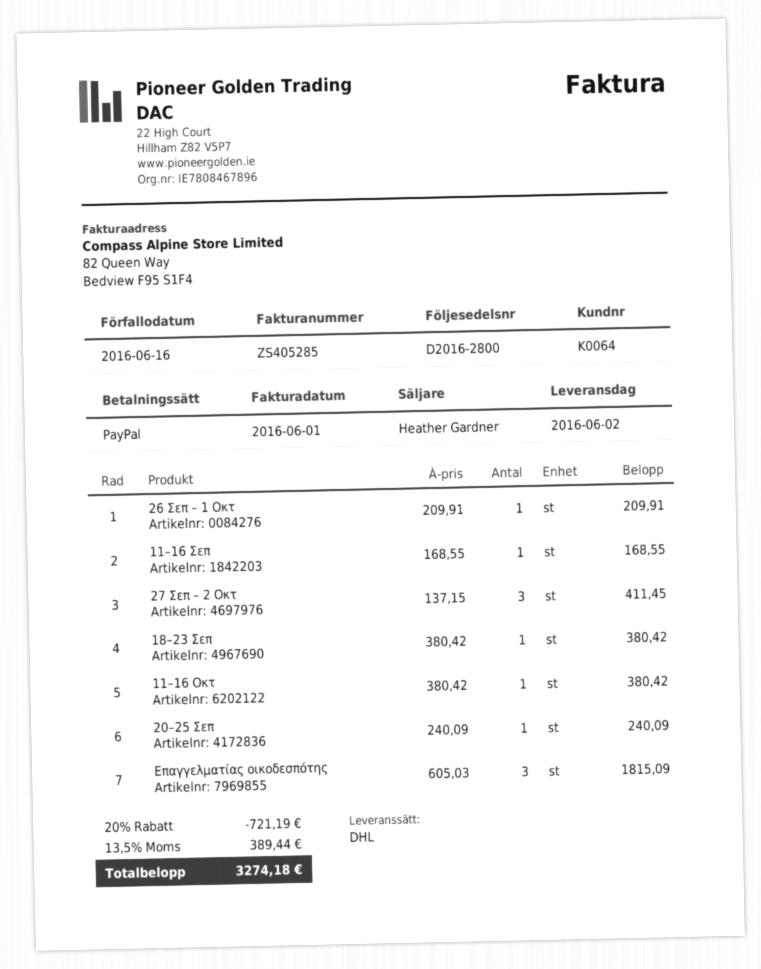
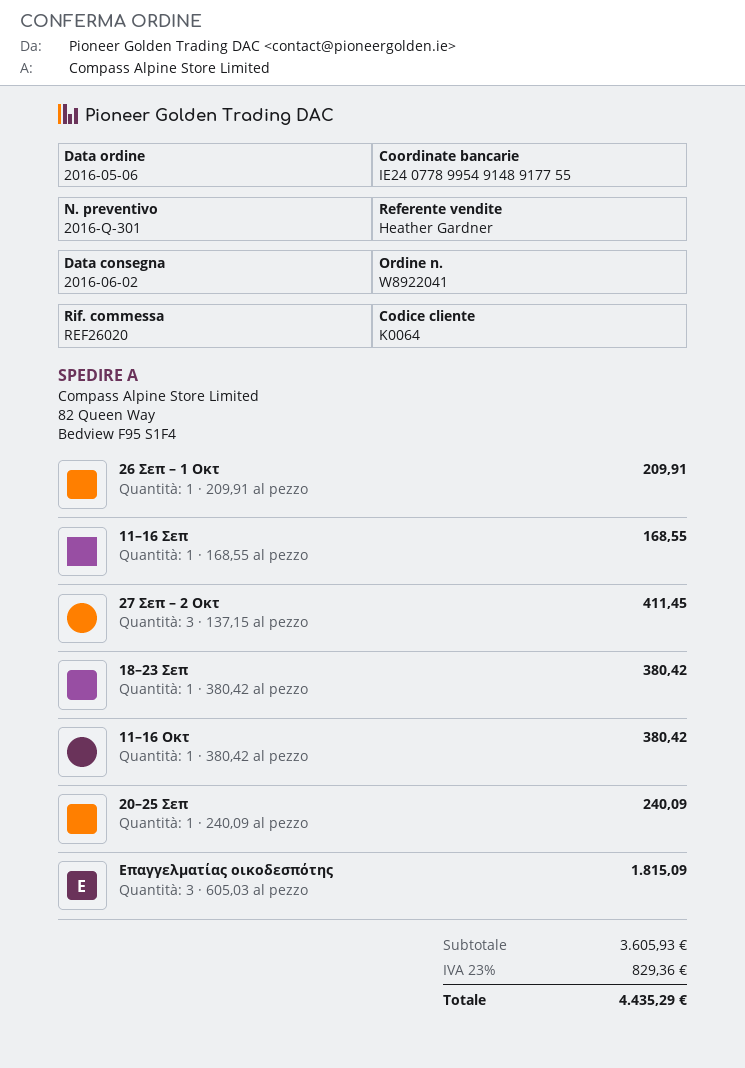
discount: 20% = 721.19 -> none
tax: 13.5% = 389.44 -> 23% = 829.36
total: 3274.18 -> 4435.29

